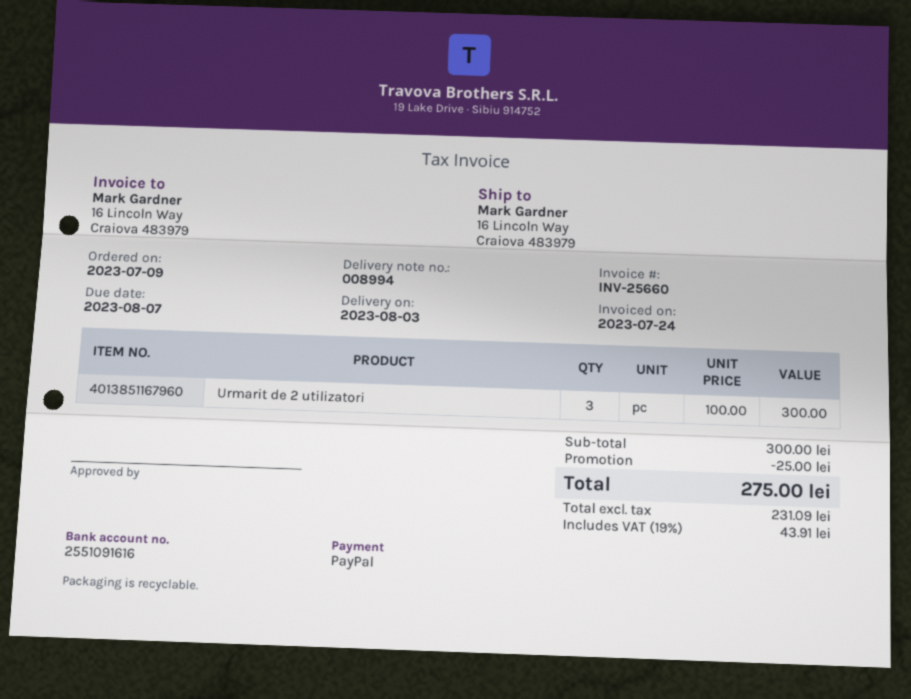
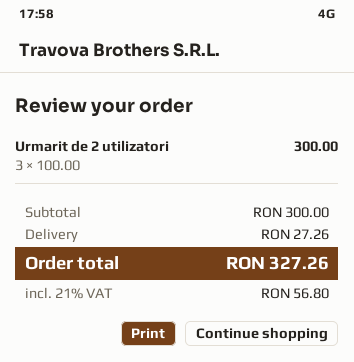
discount: 25.00 -> none
shipping: none -> 27.26
tax: 19% = 43.91 -> 21% = 56.80
total: 275.00 -> 327.26

